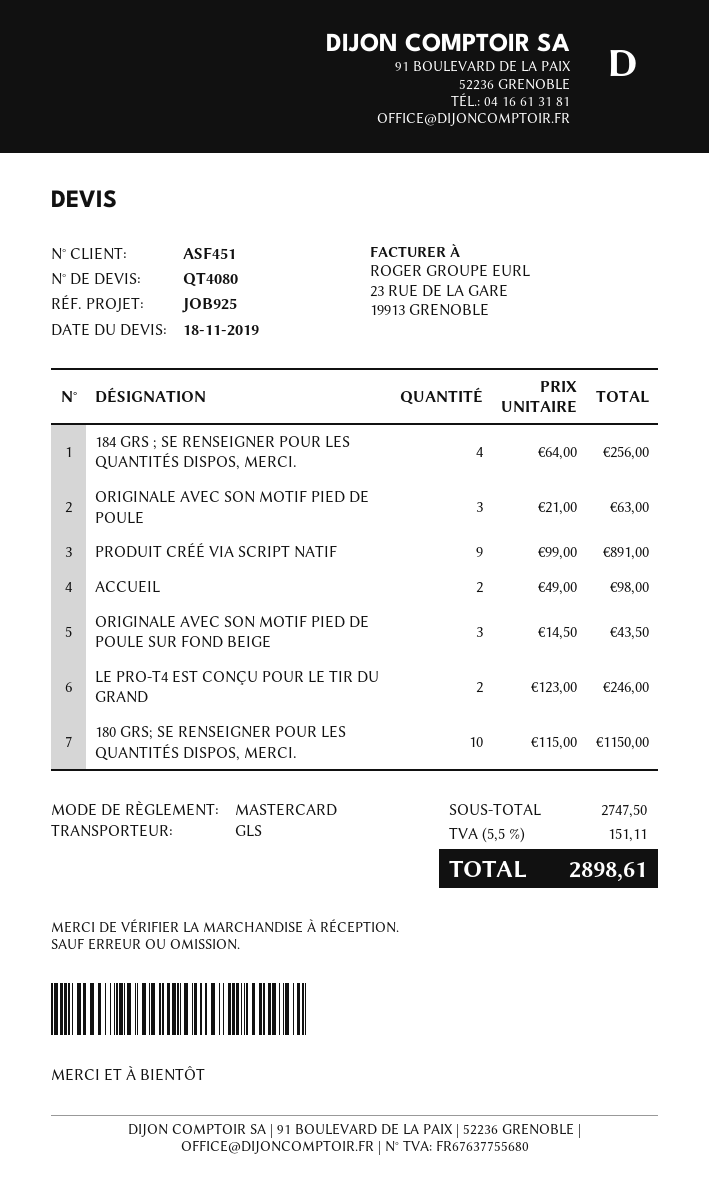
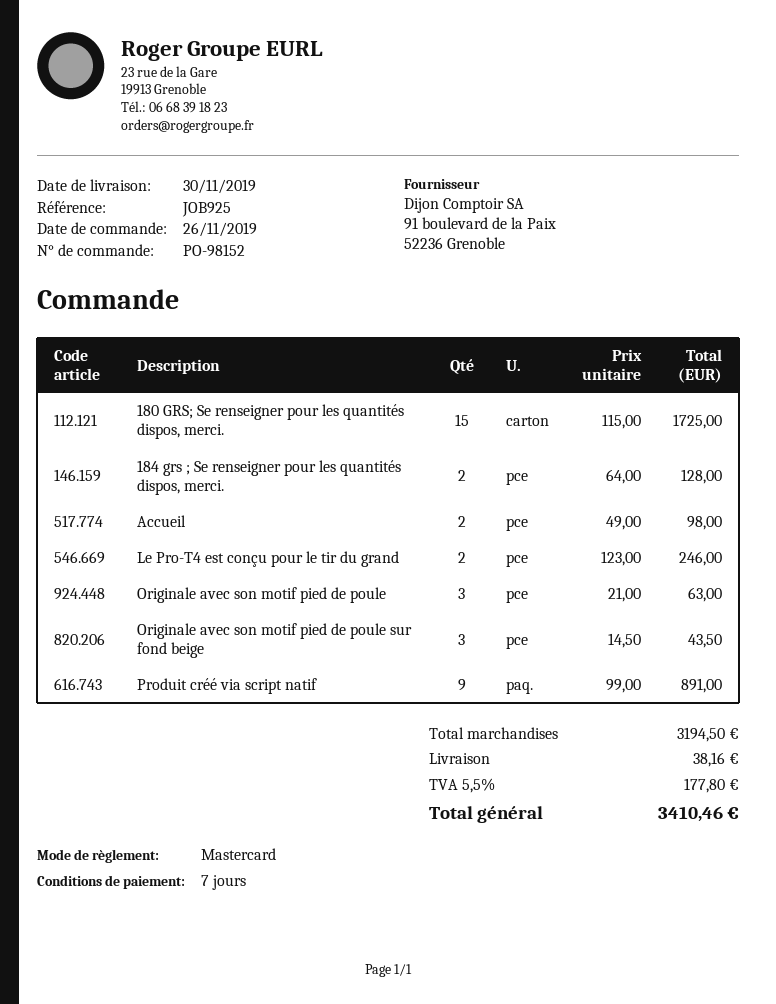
184 GRS ; SE RENSEIGNER POUR LES QUANTITÉS DISPOS, MERCI.: 4 x 64.00 = 256.00 -> 2 x 64.00 = 128.00
180 GRS; SE RENSEIGNER POUR LES QUANTITÉS DISPOS, MERCI.: 10 x 115.00 = 1150.00 -> 15 x 115.00 = 1725.00
subtotal: 2747.50 -> 3194.50
shipping: none -> 38.16
tax: 5.5% = 151.11 -> 5.5% = 177.80
total: 2898.61 -> 3410.46

